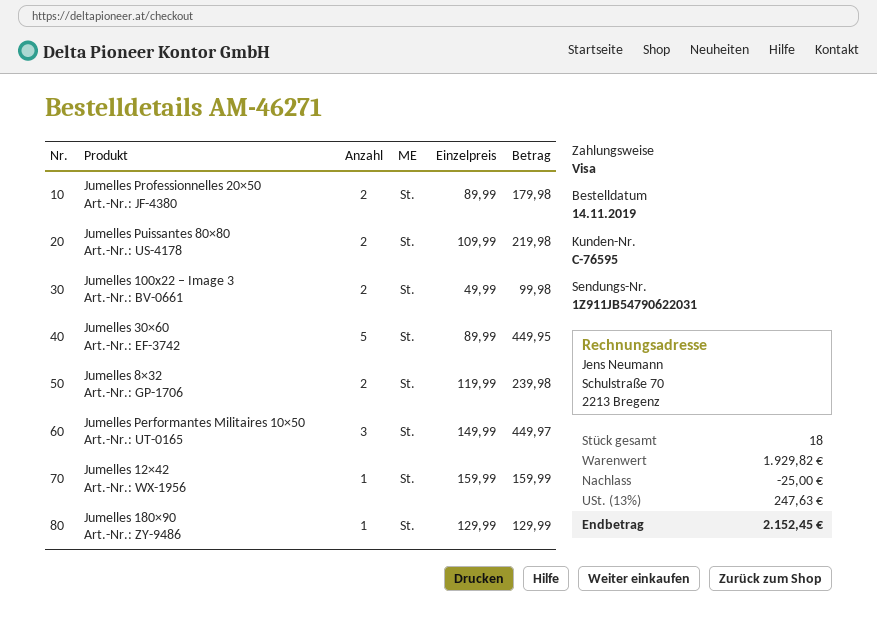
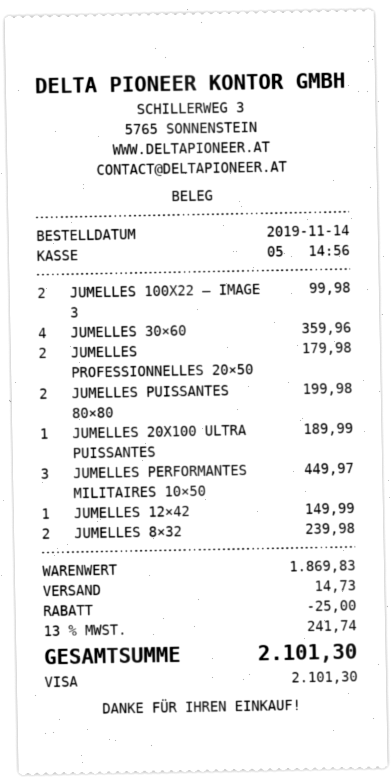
Jumelles Puissantes 80×80: 2 for 219.98 -> 2 for 199.98
Jumelles 30×60: 5 for 449.95 -> 4 for 359.96
Jumelles 12×42: 1 for 159.99 -> 1 for 149.99
Jumelles 180×90: 1 for 129.99 -> none
JUMELLES 20X100 ULTRA PUISSANTES: none -> 1 for 189.99
subtotal: 1929.82 -> 1869.83
shipping: none -> 14.73
tax: 13% = 247.63 -> 13% = 241.74
total: 2152.45 -> 2101.30

